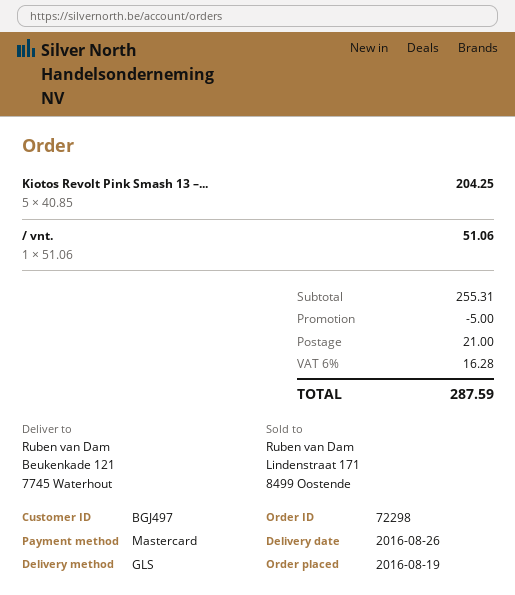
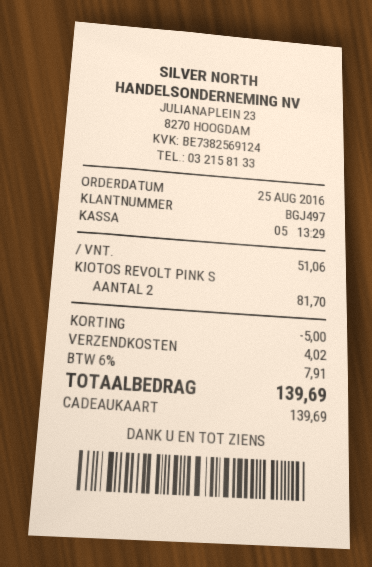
order date: 2016-08-19 -> 2016-08-25
payment method: Mastercard -> gift card
Kiotos Revolt Pink Smash 13 –...: 5 for 204.25 -> 2 for 81.70
shipping: 21.00 -> 4.02
tax: 6% = 16.28 -> 6% = 7.91
total: 287.59 -> 139.69

